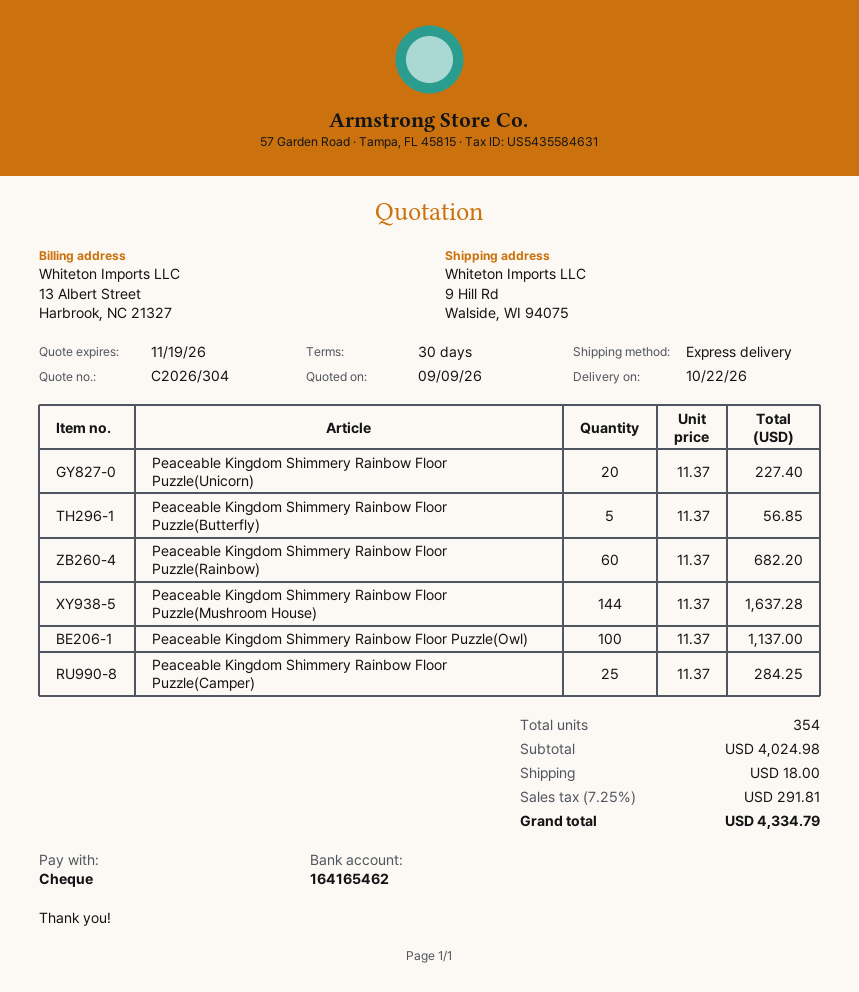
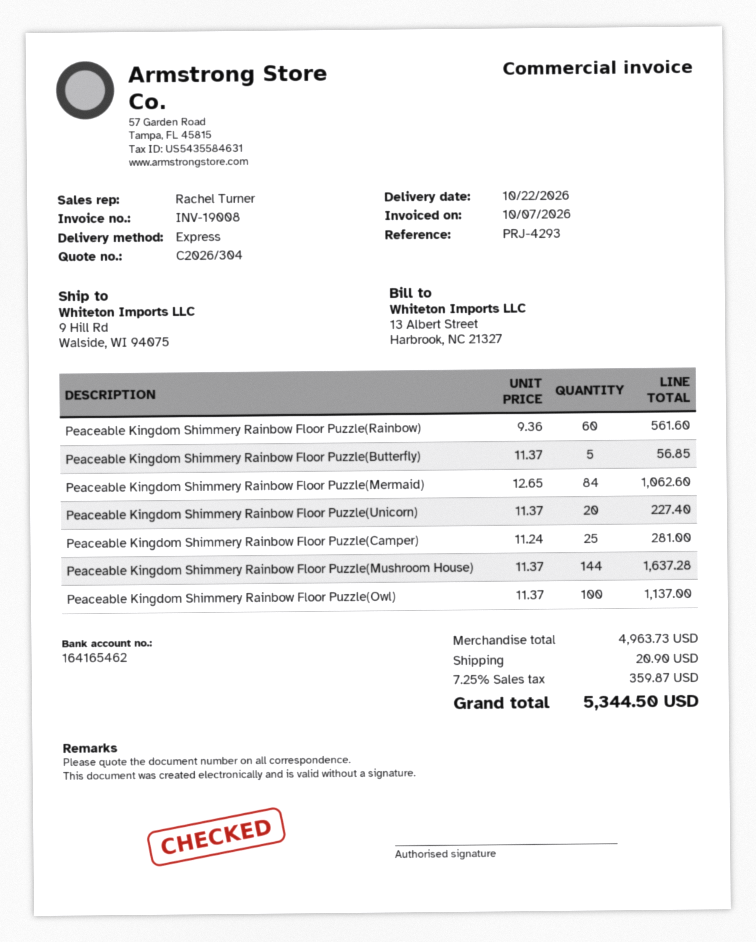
Peaceable Kingdom Shimmery Rainbow Floor Puzzle(Rainbow): 60 x 11.37 = 682.20 -> 60 x 9.36 = 561.60
Peaceable Kingdom Shimmery Rainbow Floor Puzzle(Camper): 25 x 11.37 = 284.25 -> 25 x 11.24 = 281.00
Peaceable Kingdom Shimmery Rainbow Floor Puzzle(Mermaid): none -> 84 x 12.65 = 1062.60
subtotal: 4024.98 -> 4963.73
shipping: 18.00 -> 20.90
tax: 7.25% = 291.81 -> 7.25% = 359.87
total: 4334.79 -> 5344.50

